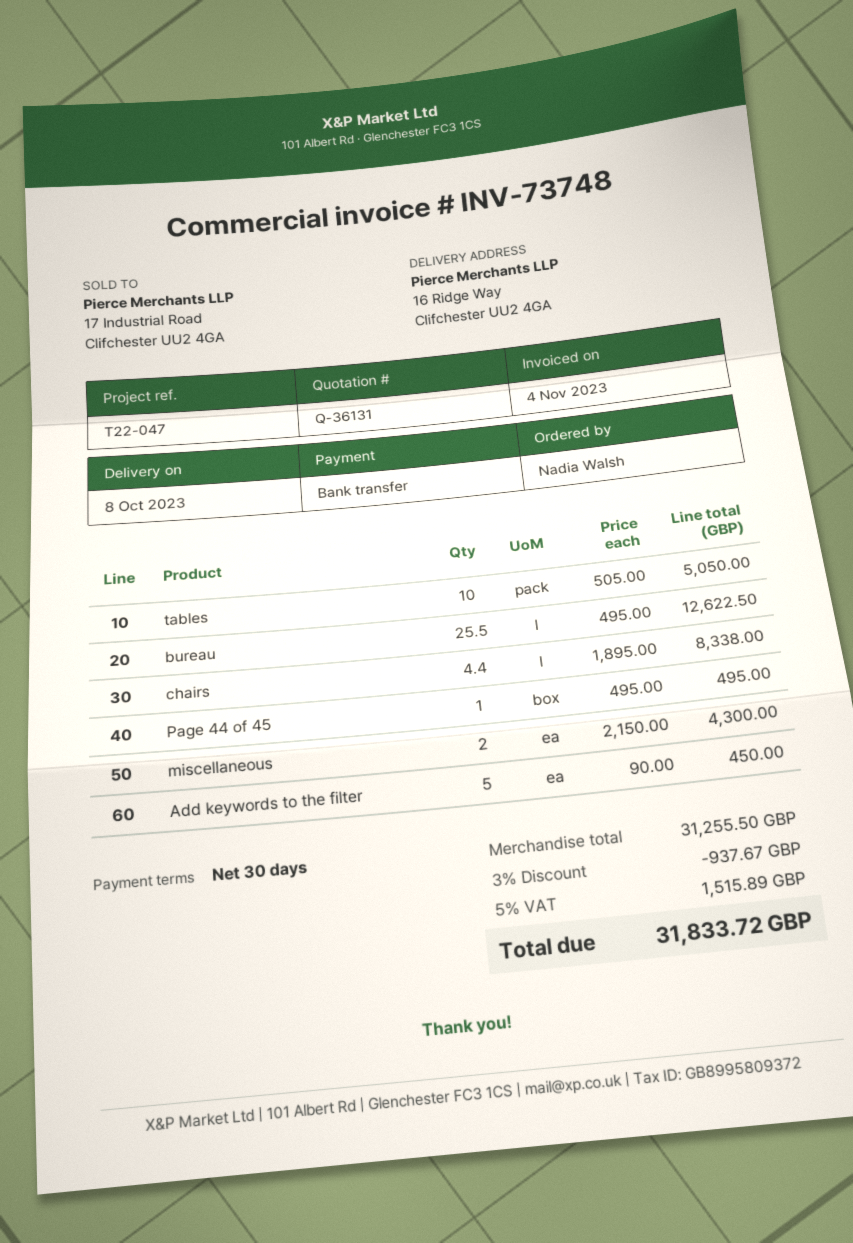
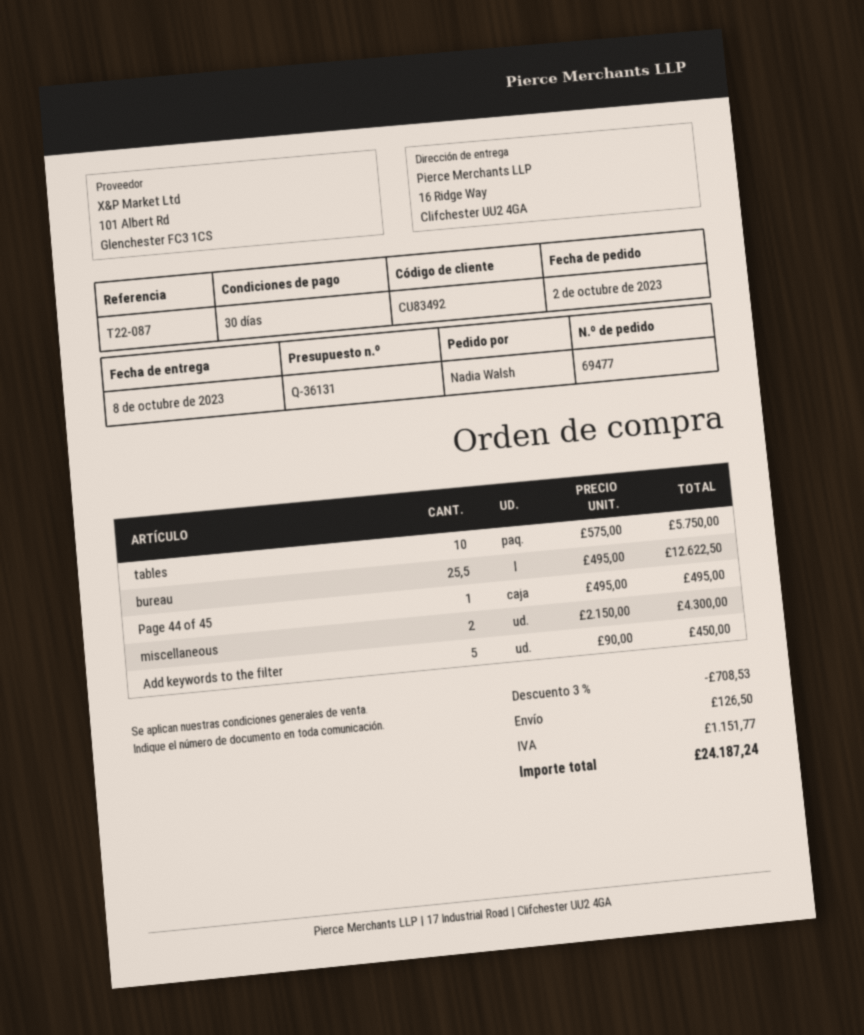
reference: T22-047 -> T22-087
tables: 10 x 505.00 = 5050.00 -> 10 x 575.00 = 5750.00
chairs: 4.4 x 1895.00 = 8338.00 -> none
discount: 3% = 937.67 -> 3% = 708.53
shipping: none -> 126.50
tax: 1515.89 -> 1151.77
total: 31833.72 -> 24187.24

